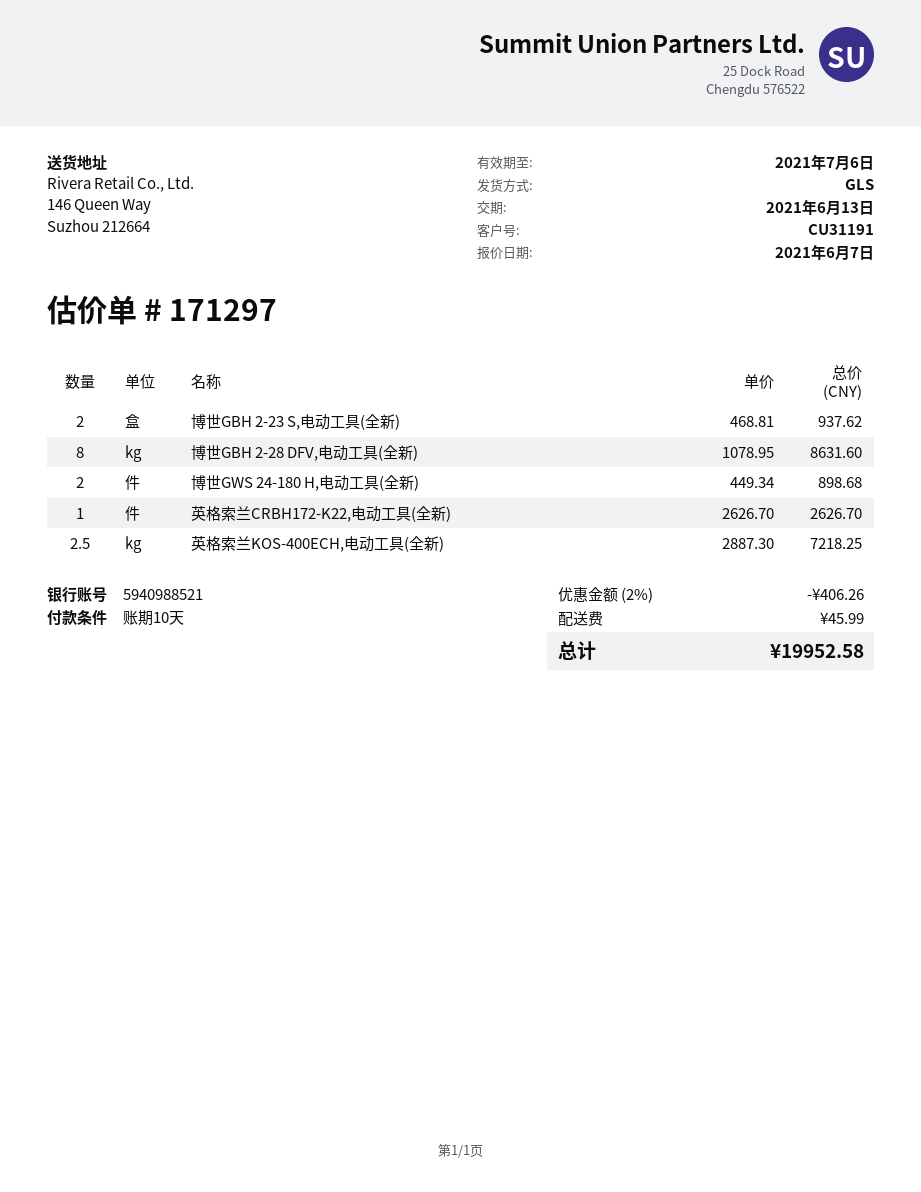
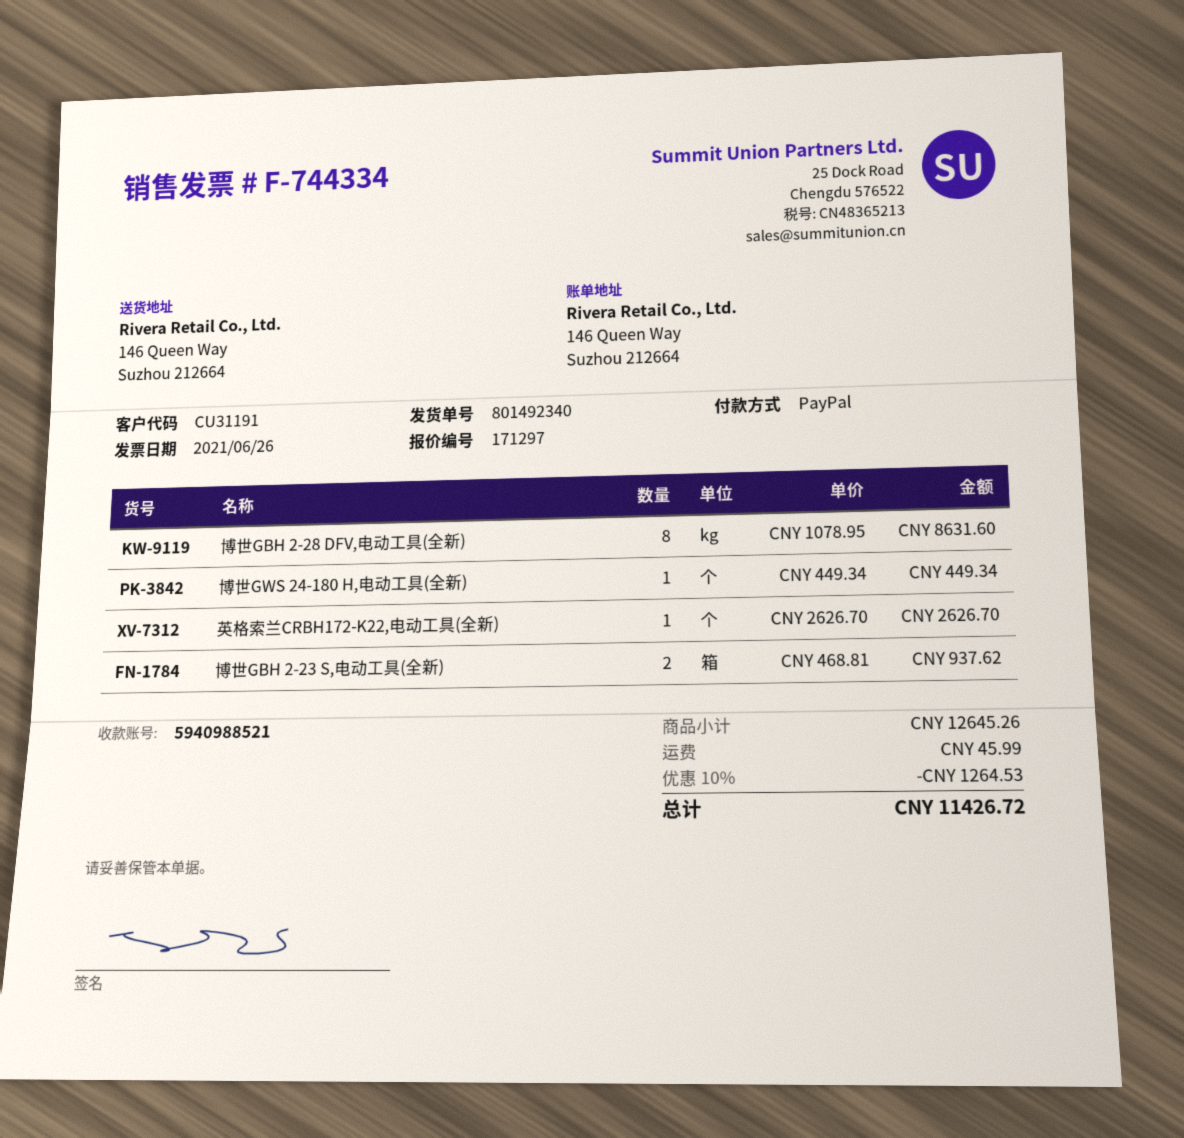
博世GWS 24-180 H,电动工具(全新): 2 x 449.34 = 898.68 -> 1 x 449.34 = 449.34
英格索兰KOS-400ECH,电动工具(全新): 2.5 x 2887.30 = 7218.25 -> none
discount: 2% = 406.26 -> 10% = 1264.53
total: 19952.58 -> 11426.72

